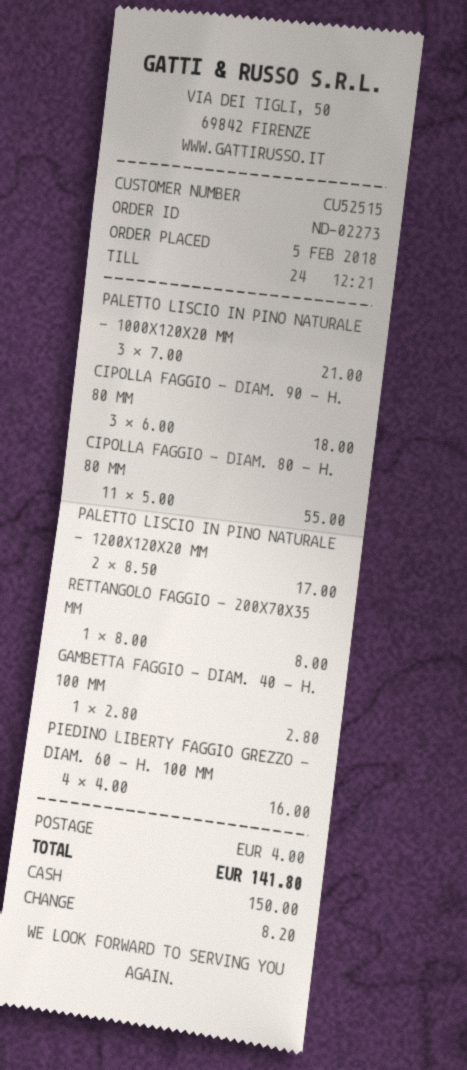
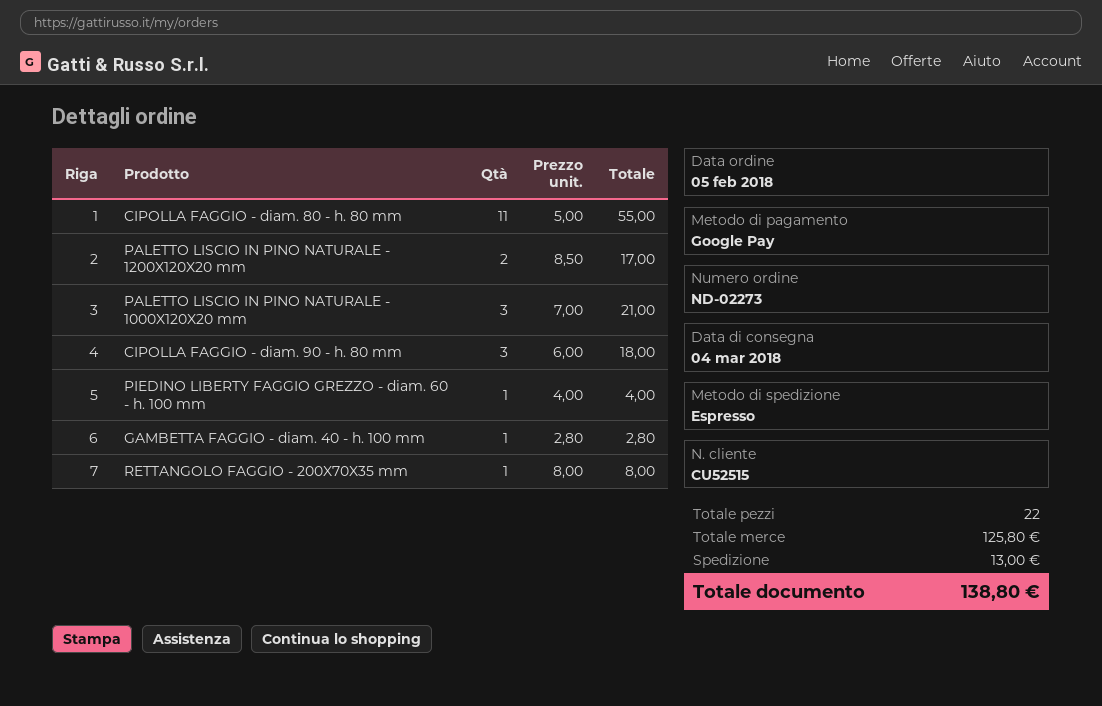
payment method: cash -> Google Pay
PIEDINO LIBERTY FAGGIO GREZZO - DIAM. 60 - H. 100 MM: 4 x 4.00 = 16.00 -> 1 x 4.00 = 4.00
shipping: 4.00 -> 13.00
total: 141.80 -> 138.80

